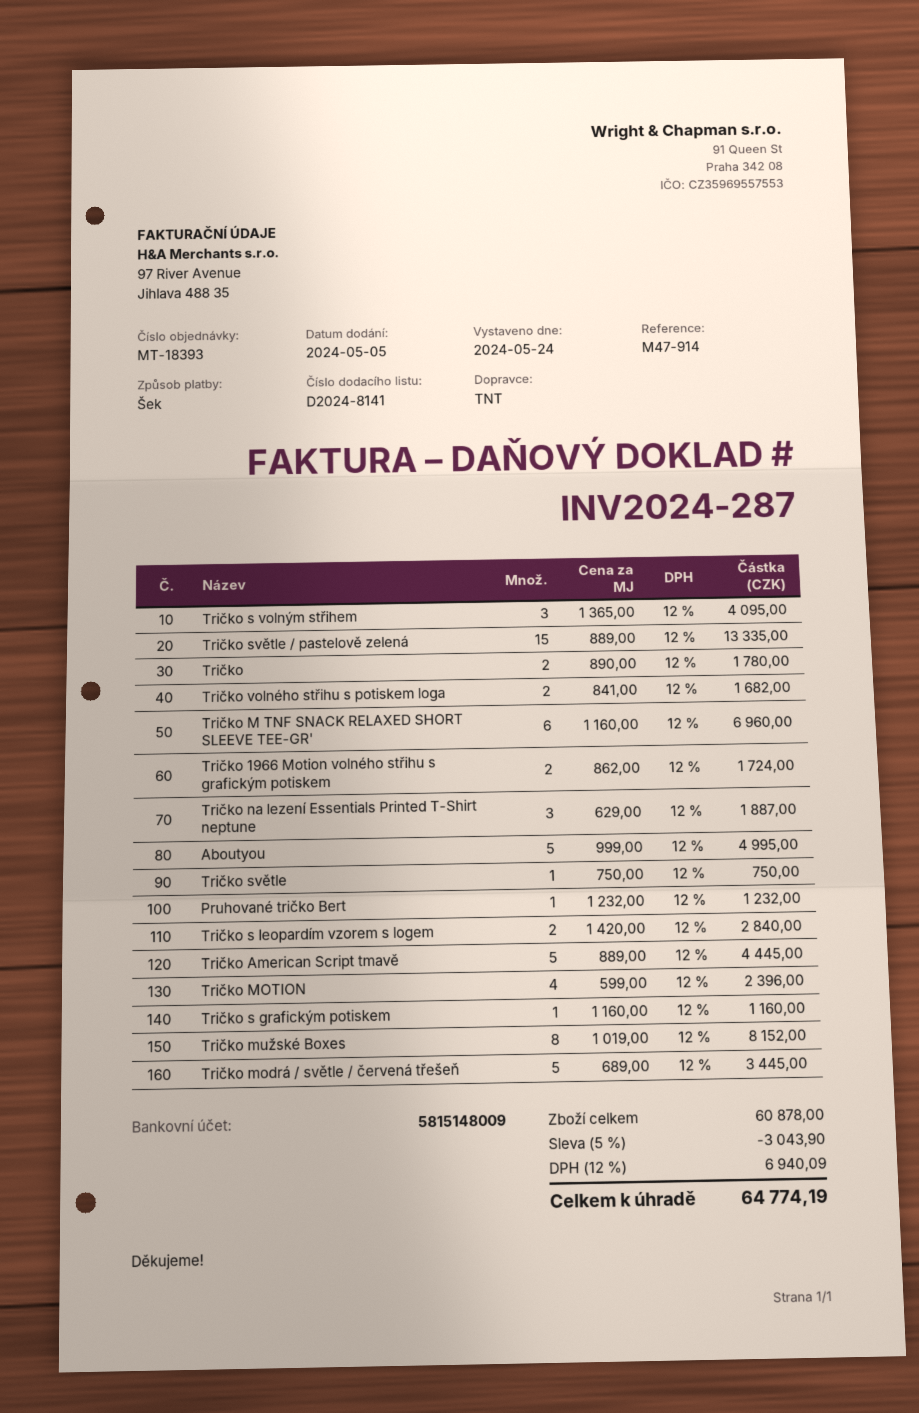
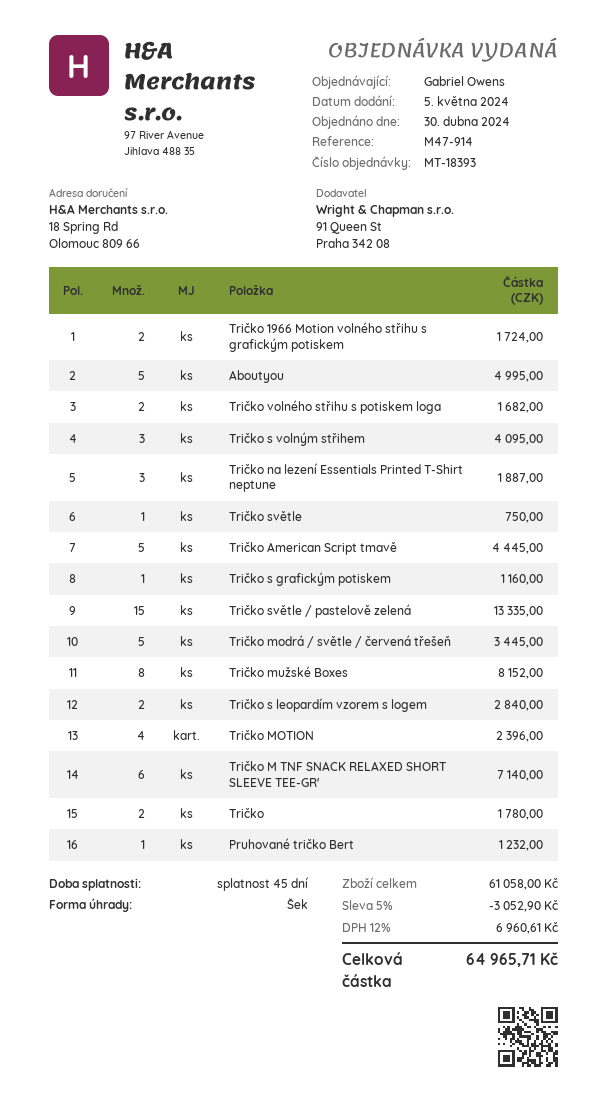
Tričko M TNF SNACK RELAXED SHORT SLEEVE TEE-GR': 6 for 6960.00 -> 6 for 7140.00
subtotal: 60878.00 -> 61058.00
discount: 5% = 3043.90 -> 5% = 3052.90
tax: 12% = 6940.09 -> 12% = 6960.61
total: 64774.19 -> 64965.71

